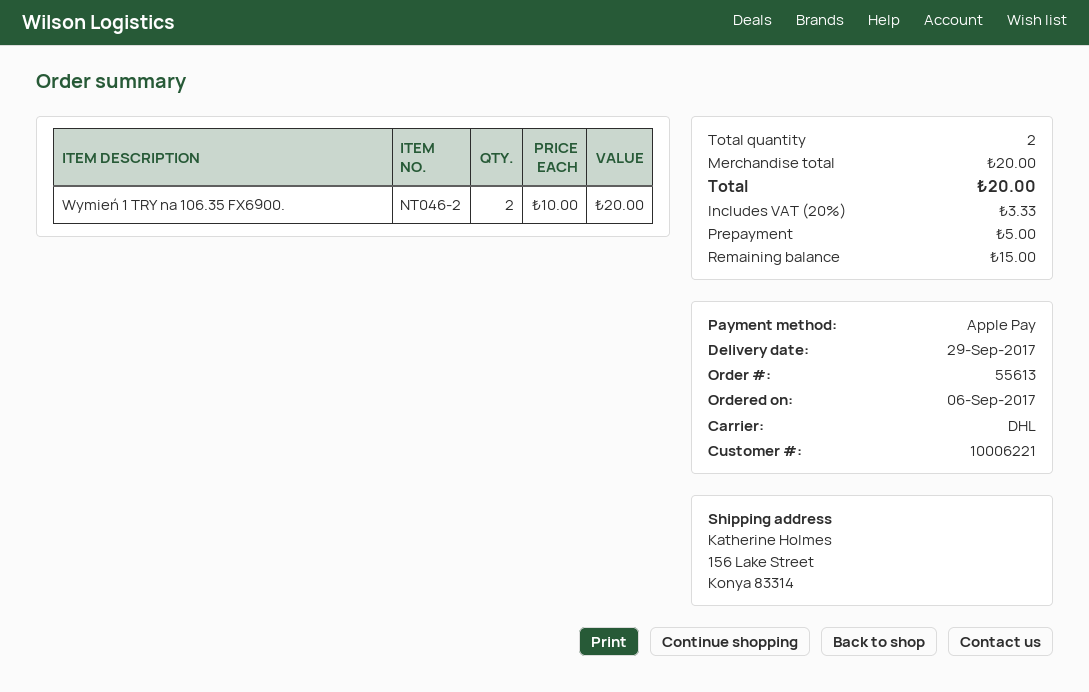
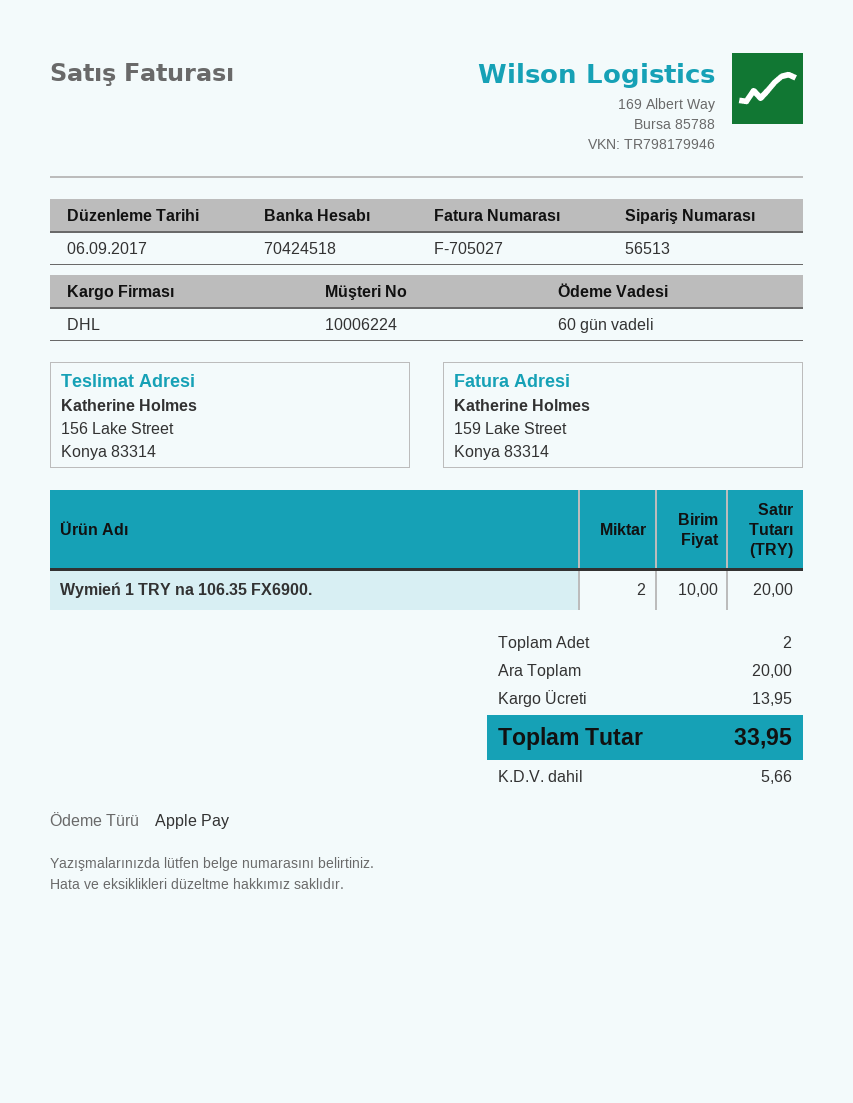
order number: 55613 -> 56513
customer number: 10006221 -> 10006224
shipping: none -> 13.95
tax: 3.33 -> 5.66
total: 20.00 -> 33.95

